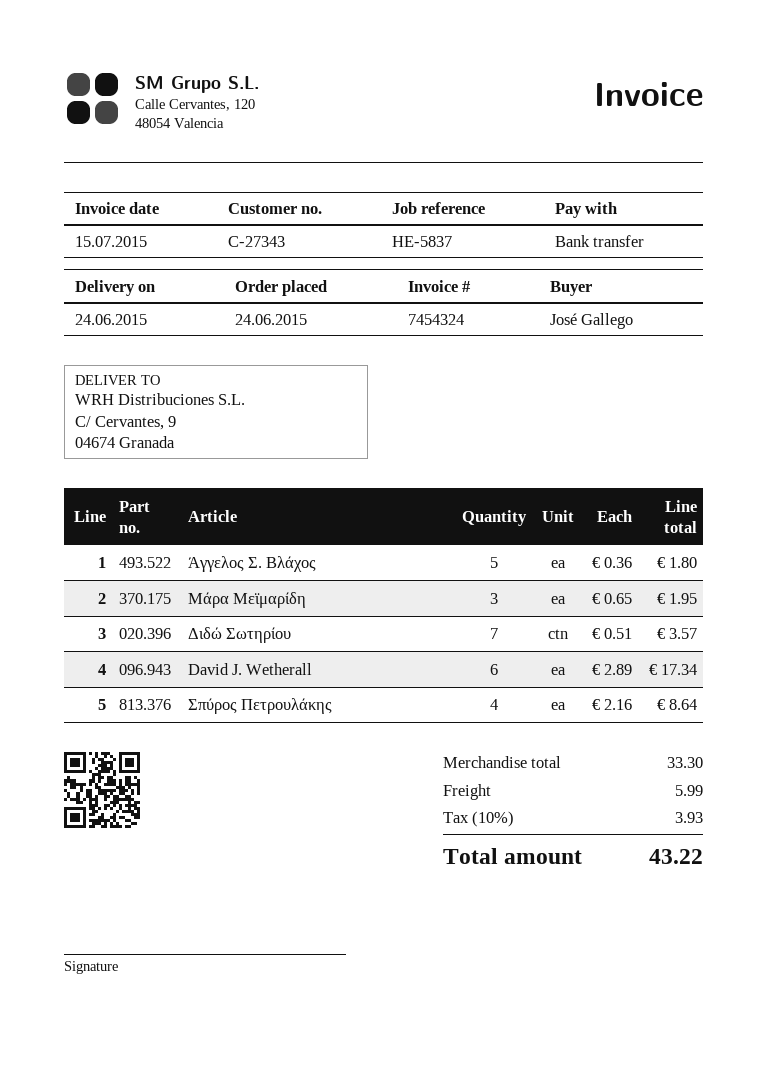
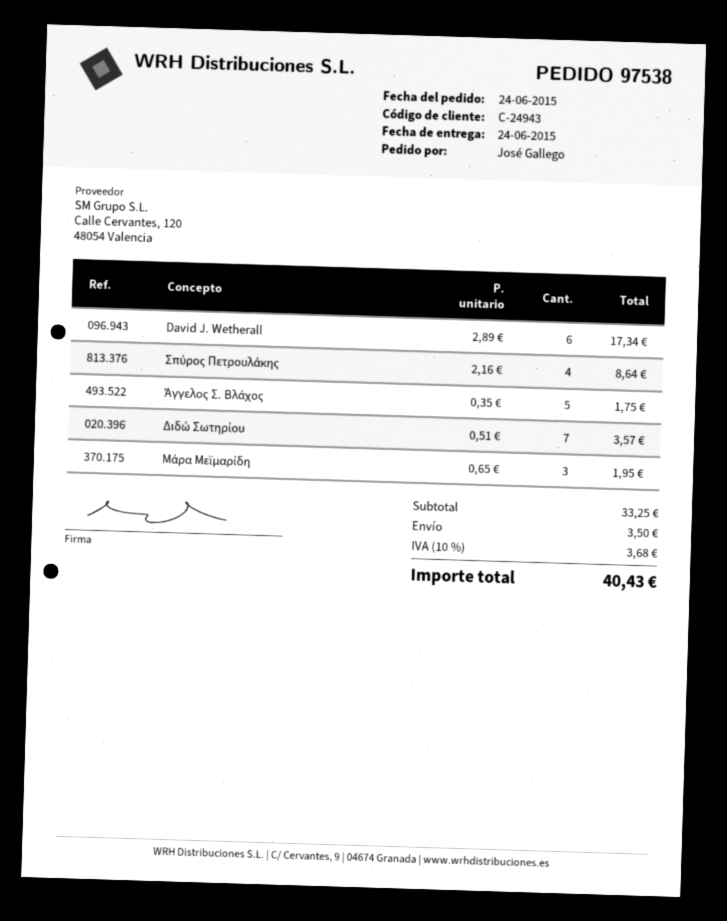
customer number: C-27343 -> C-24943
Άγγελος Σ. Βλάχος: 5 x 0.36 = 1.80 -> 5 x 0.35 = 1.75
subtotal: 33.30 -> 33.25
shipping: 5.99 -> 3.50
tax: 10% = 3.93 -> 10% = 3.68
total: 43.22 -> 40.43

